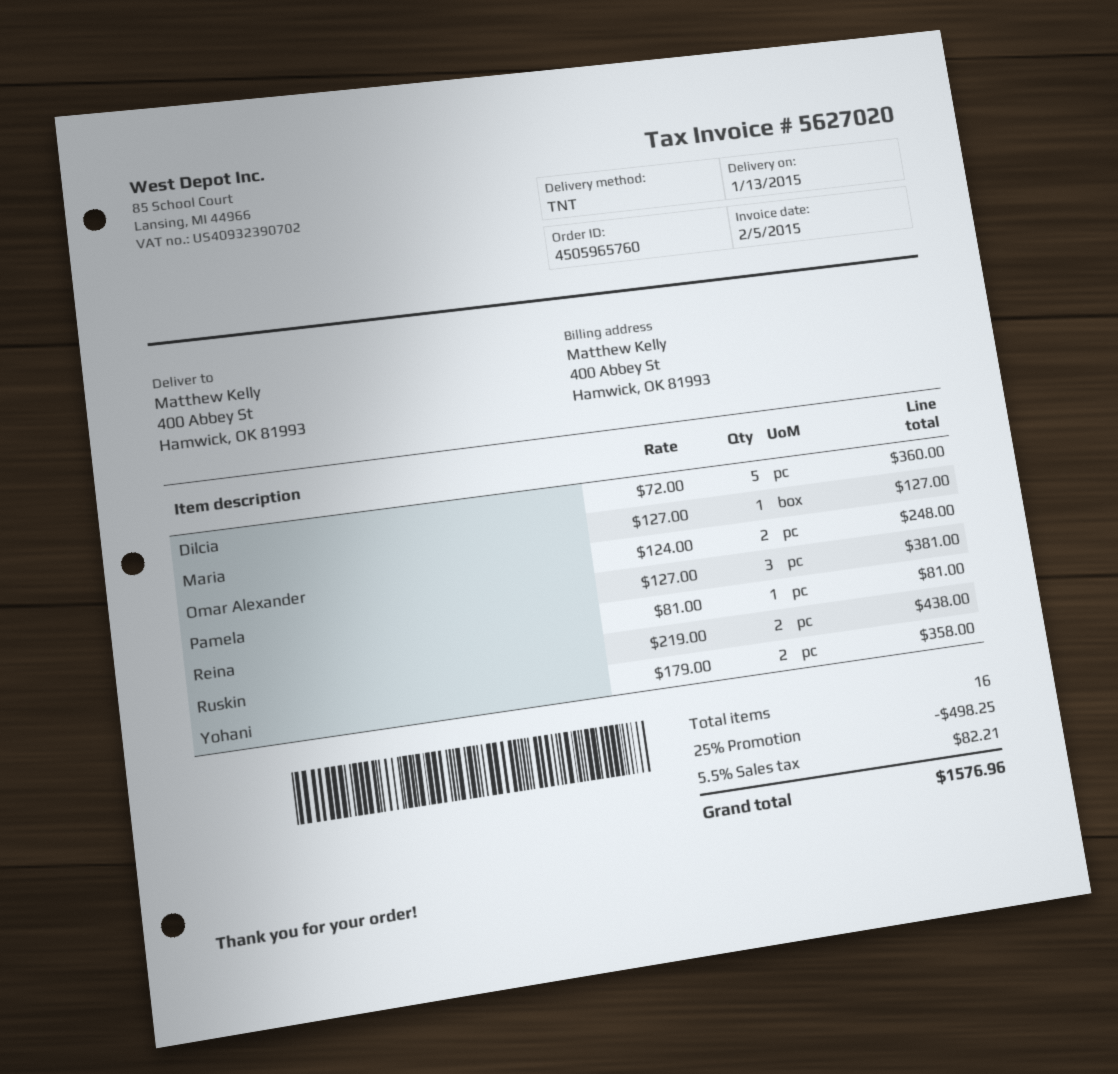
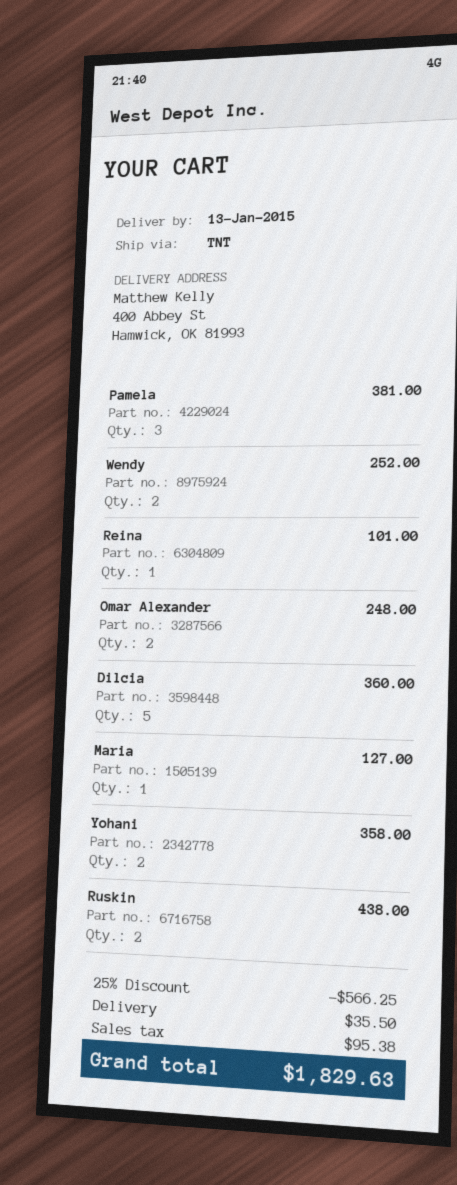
Reina: 1 for 81.00 -> 1 for 101.00
Wendy: none -> 2 for 252.00
discount: 25% = 498.25 -> 25% = 566.25
shipping: none -> 35.50
tax: 82.21 -> 95.38
total: 1576.96 -> 1829.63

